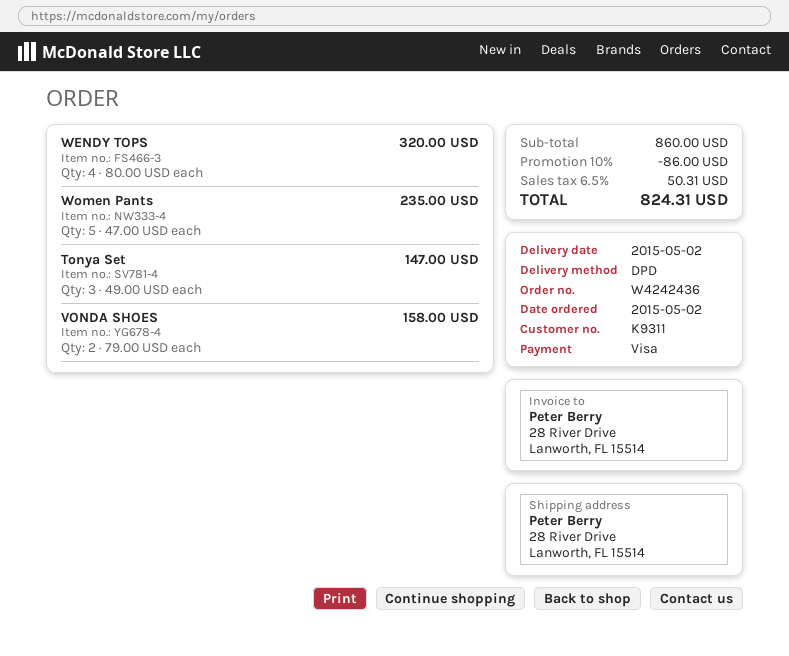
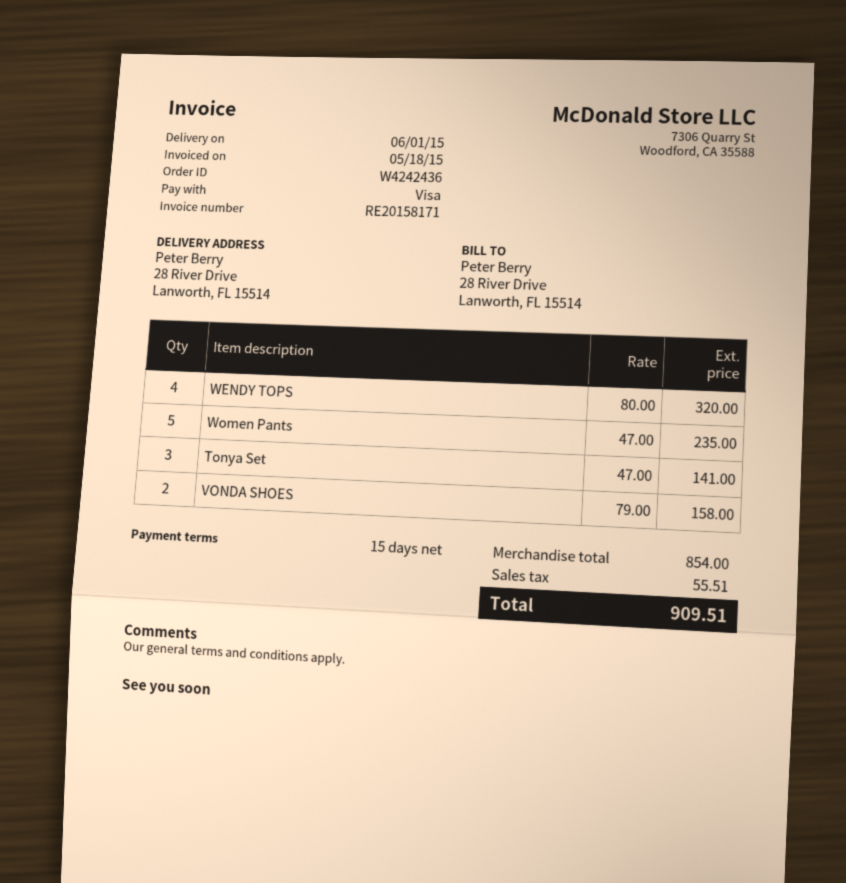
delivery date: 2015-05-02 -> 2015-06-01
Tonya Set: 3 x 49.00 = 147.00 -> 3 x 47.00 = 141.00
subtotal: 860.00 -> 854.00
discount: 10% = 86.00 -> none
tax: 50.31 -> 55.51
total: 824.31 -> 909.51

